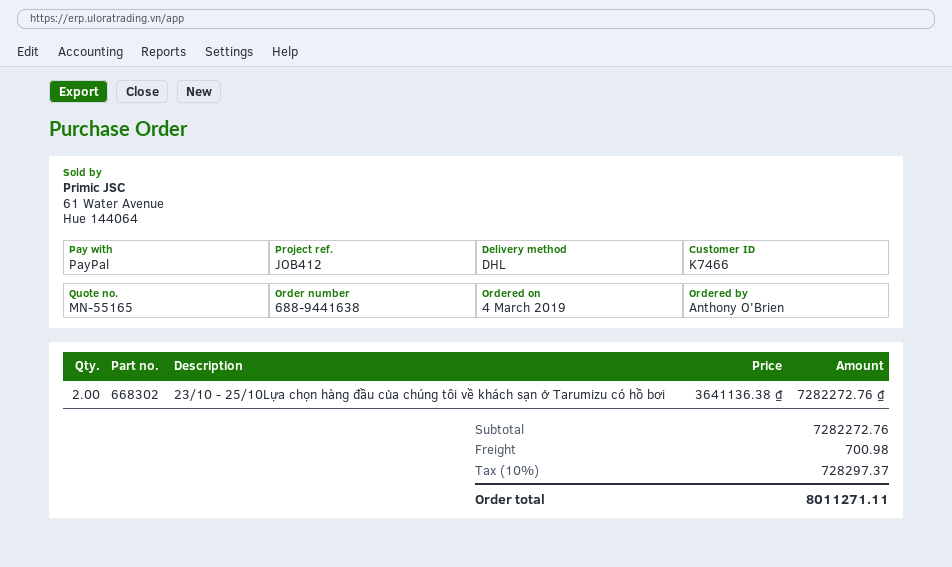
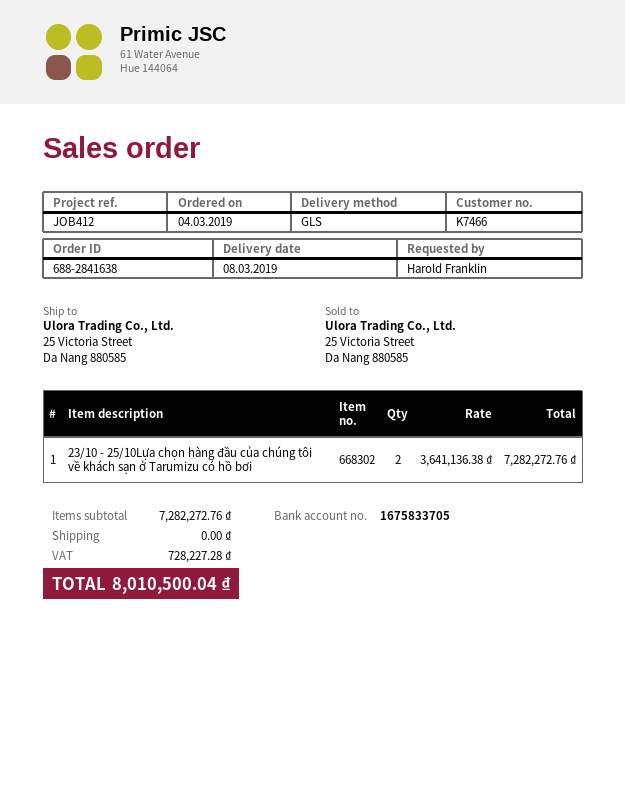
order number: 688-9441638 -> 688-2841638
ordered by: Anthony O'Brien -> Harold Franklin
shipping method: DHL -> GLS
shipping: 700.98 -> 0.00
tax: 728297.37 -> 728227.28
total: 8011271.11 -> 8010500.04

